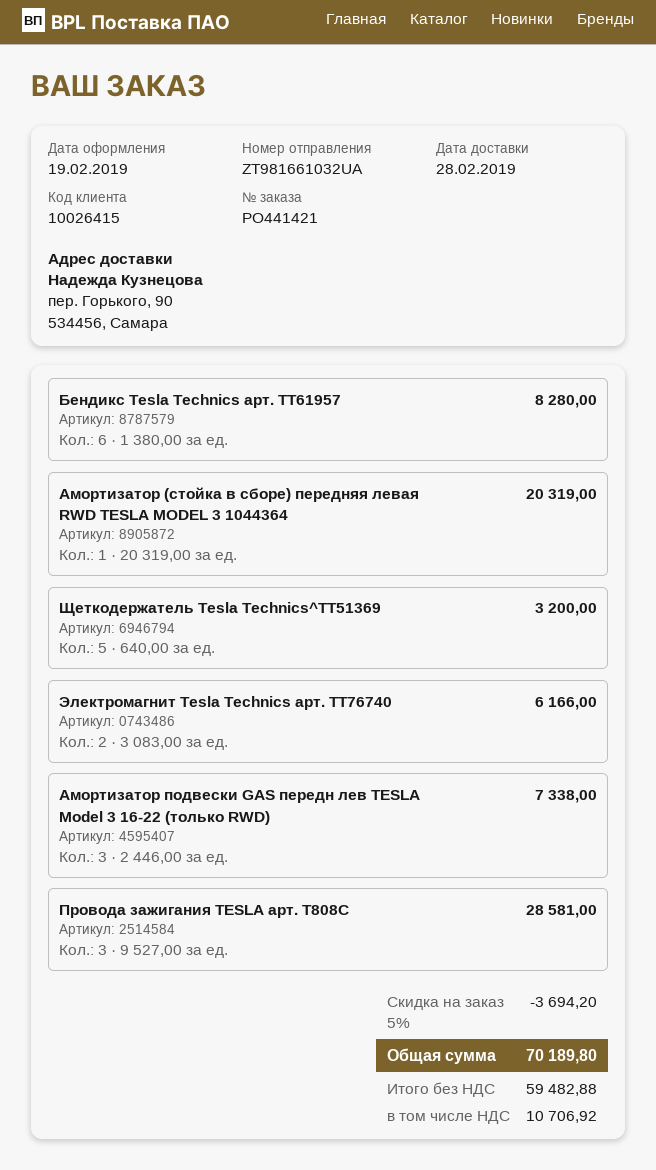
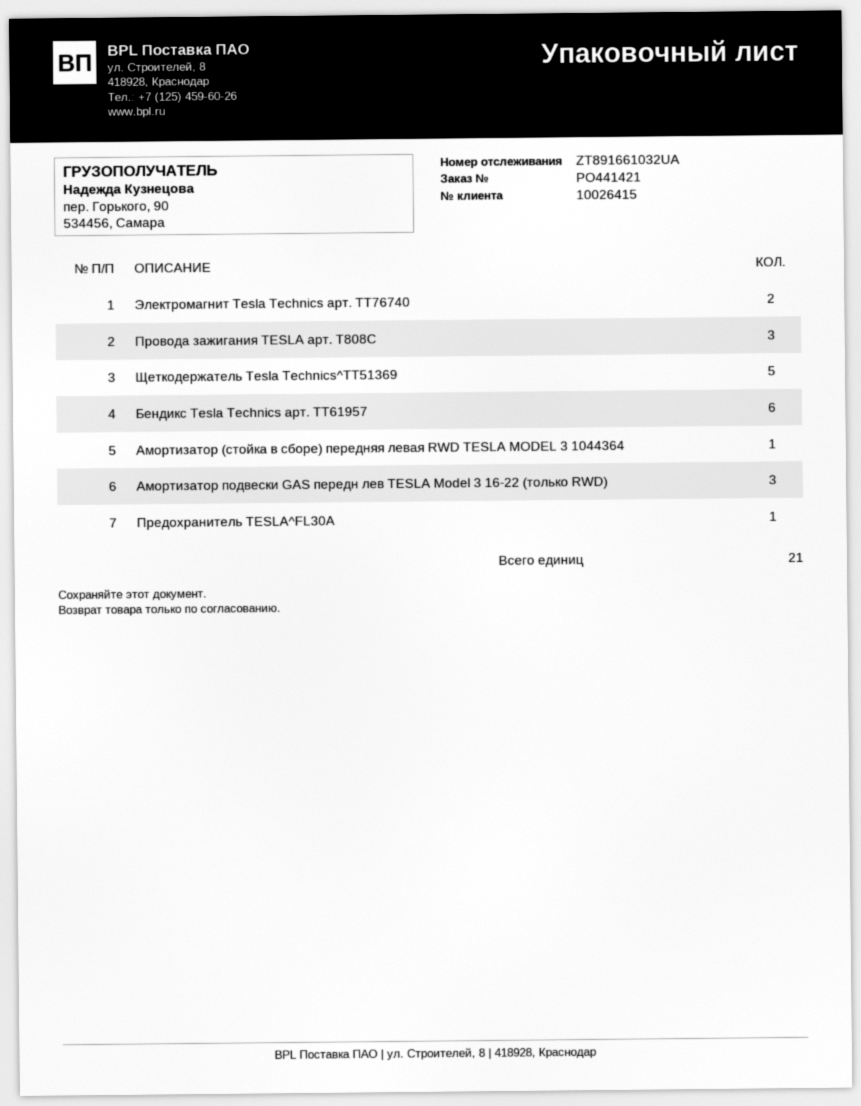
tracking number: ZT981661032UA -> ZT891661032UA
Предохранитель TESLA^FL30A: none -> 1

